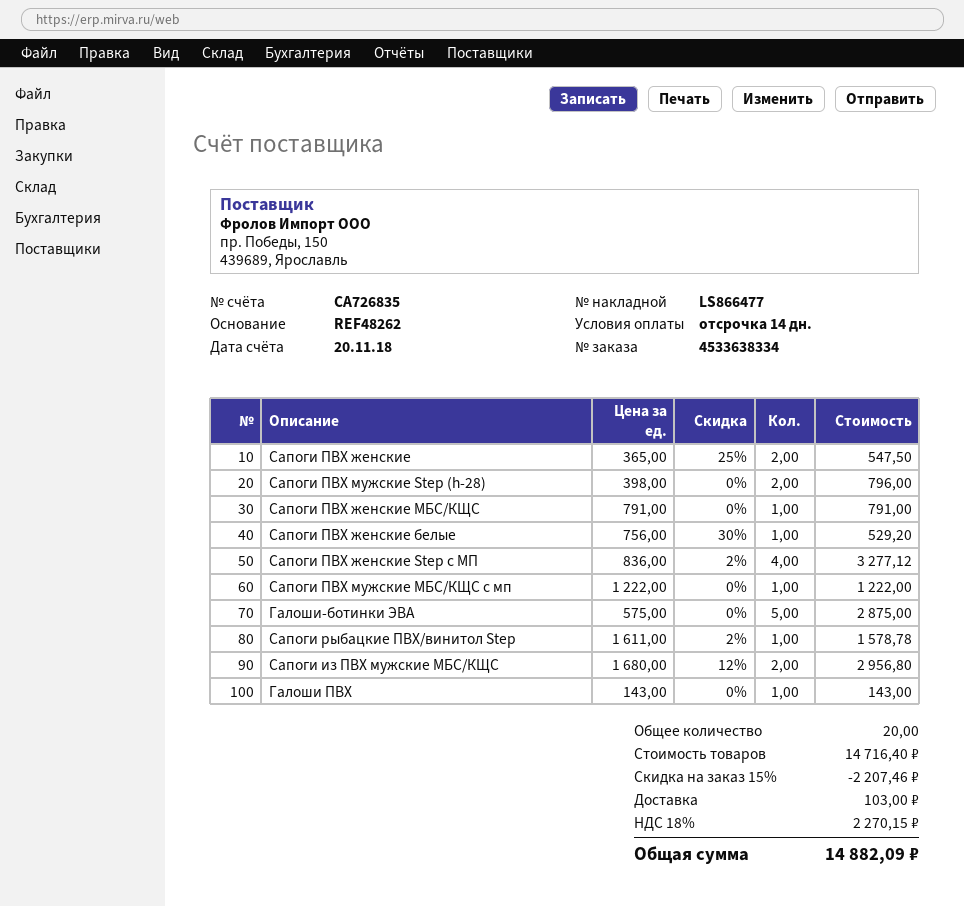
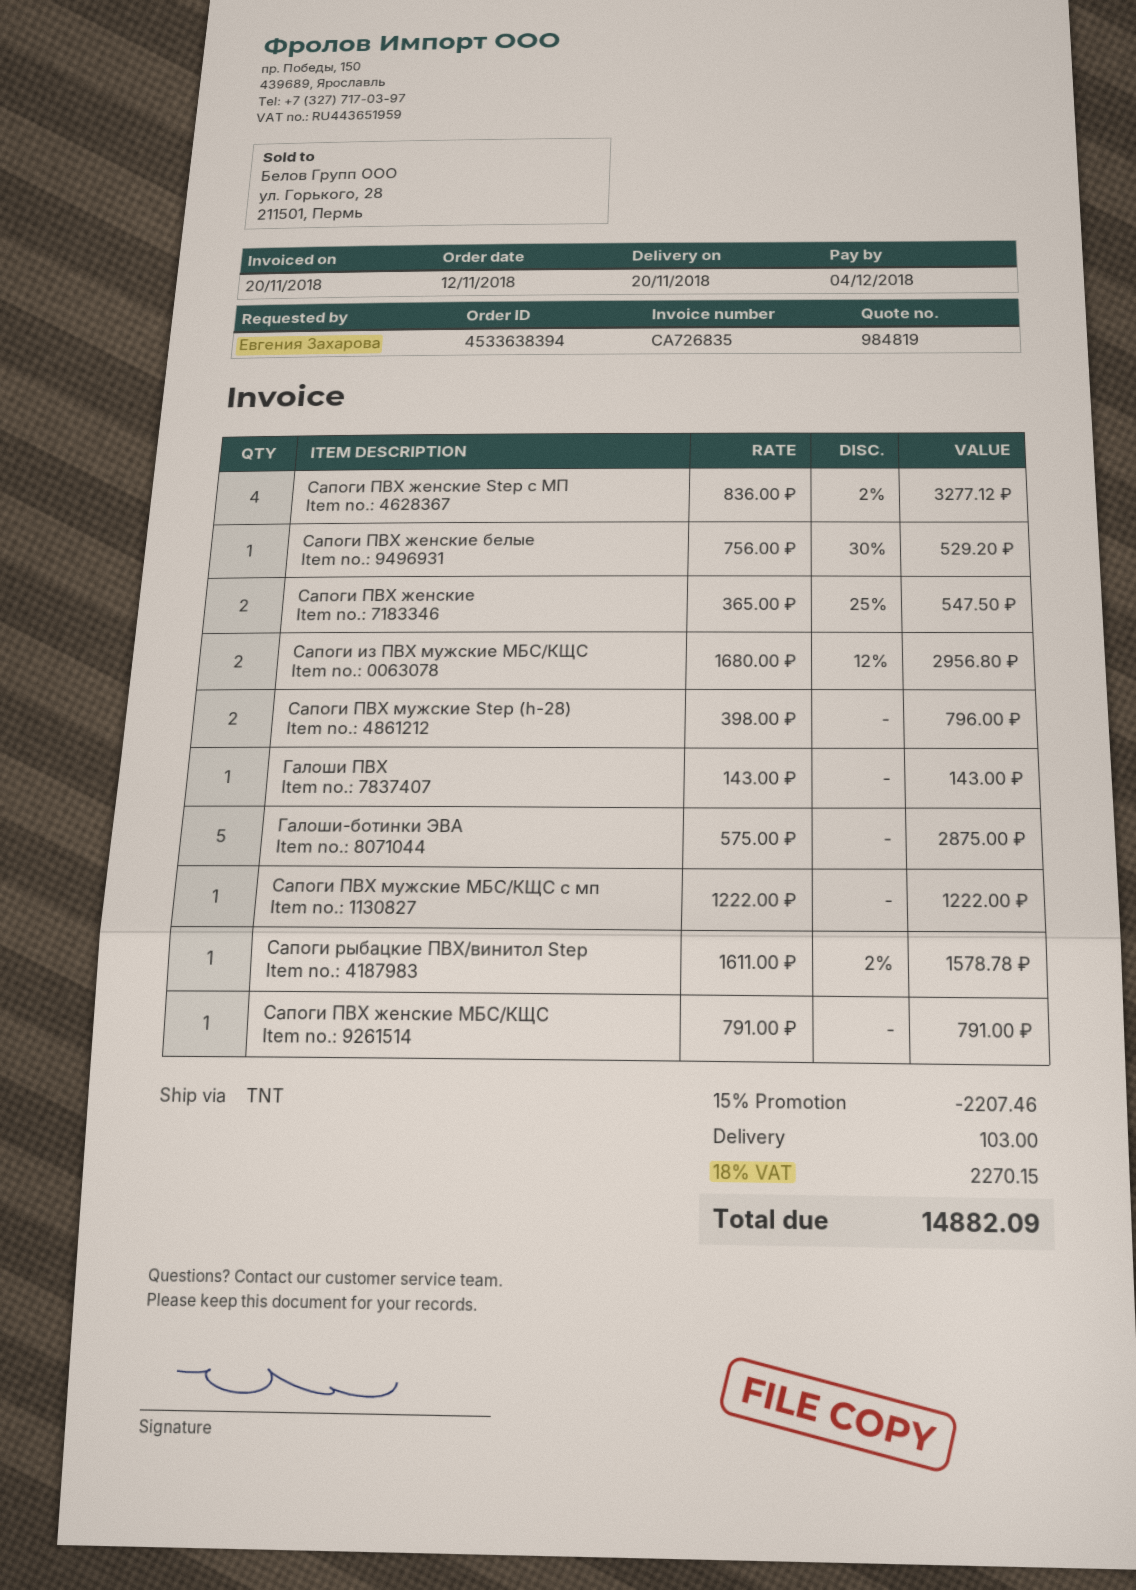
order number: 4533638334 -> 4533638394

